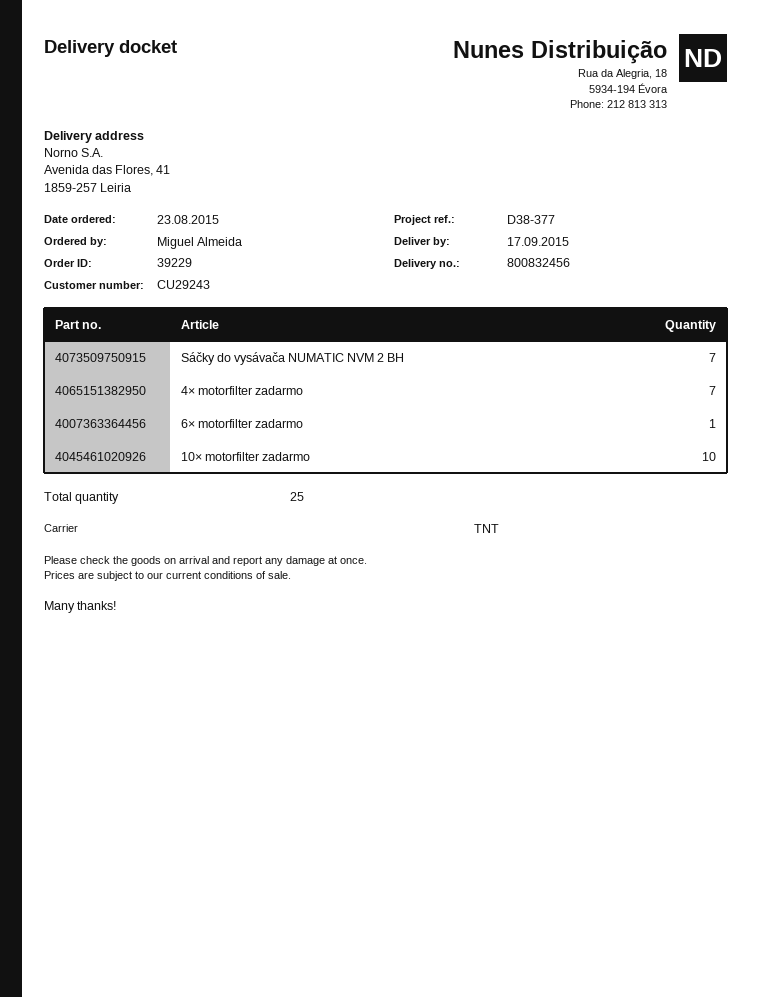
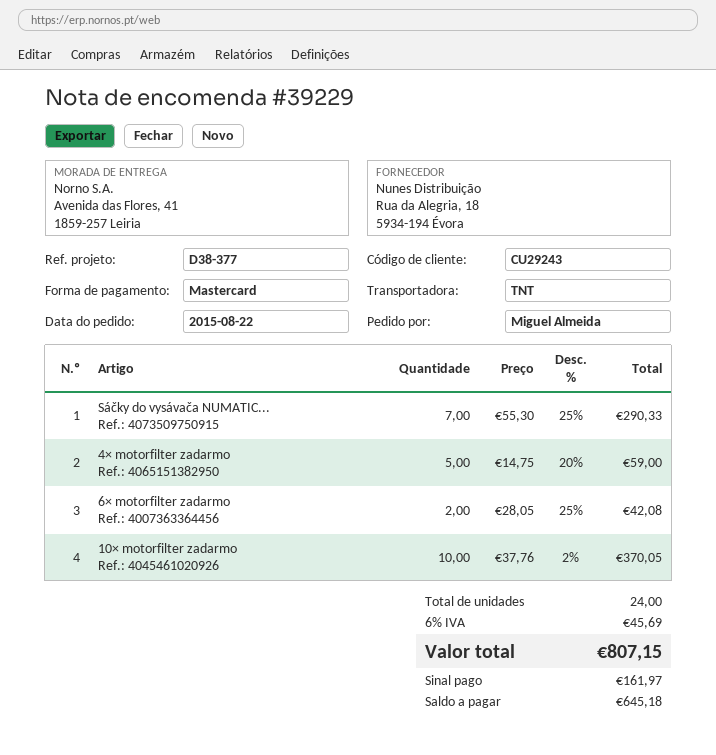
order date: 2015-08-23 -> 2015-08-22
4× motorfilter zadarmo: 7 -> 5
6× motorfilter zadarmo: 1 -> 2
total quantity: 25 -> 24

